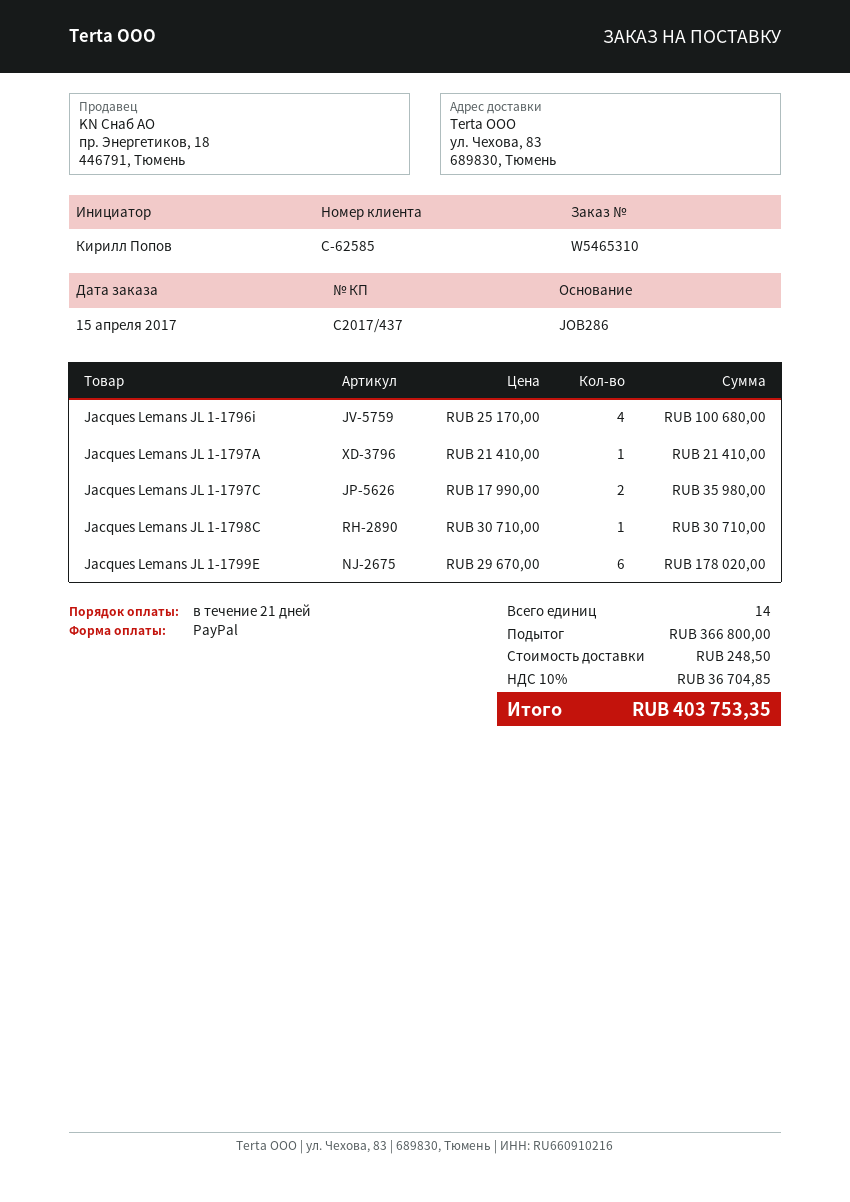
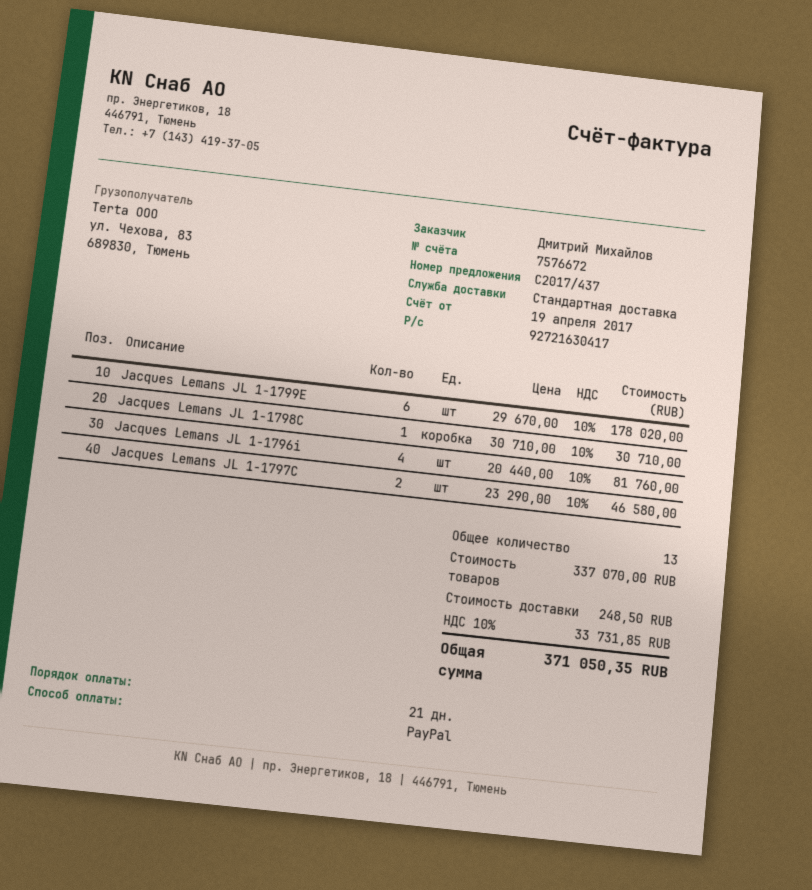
ordered by: Кирилл Попов -> Дмитрий Михайлов
Jacques Lemans JL 1-1796i: 4 x 25170.00 = 100680.00 -> 4 x 20440.00 = 81760.00
Jacques Lemans JL 1-1797A: 1 x 21410.00 = 21410.00 -> none
Jacques Lemans JL 1-1797C: 2 x 17990.00 = 35980.00 -> 2 x 23290.00 = 46580.00
total quantity: 14 -> 13
subtotal: 366800.00 -> 337070.00
tax: 10% = 36704.85 -> 10% = 33731.85
total: 403753.35 -> 371050.35

